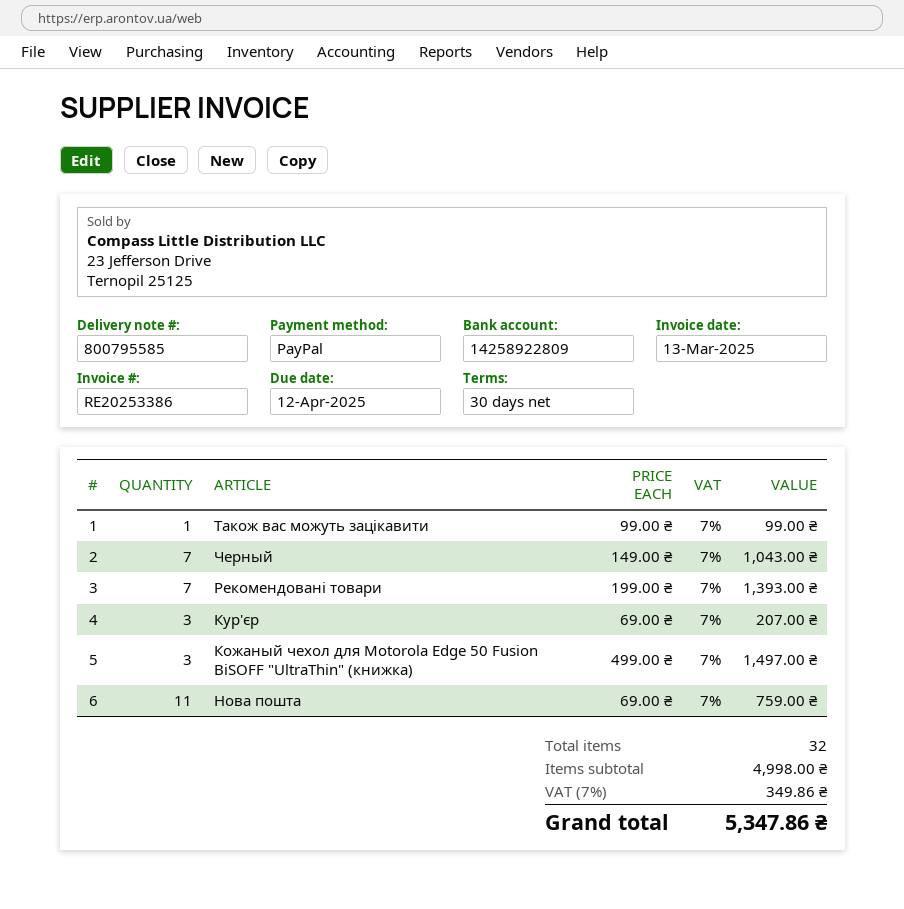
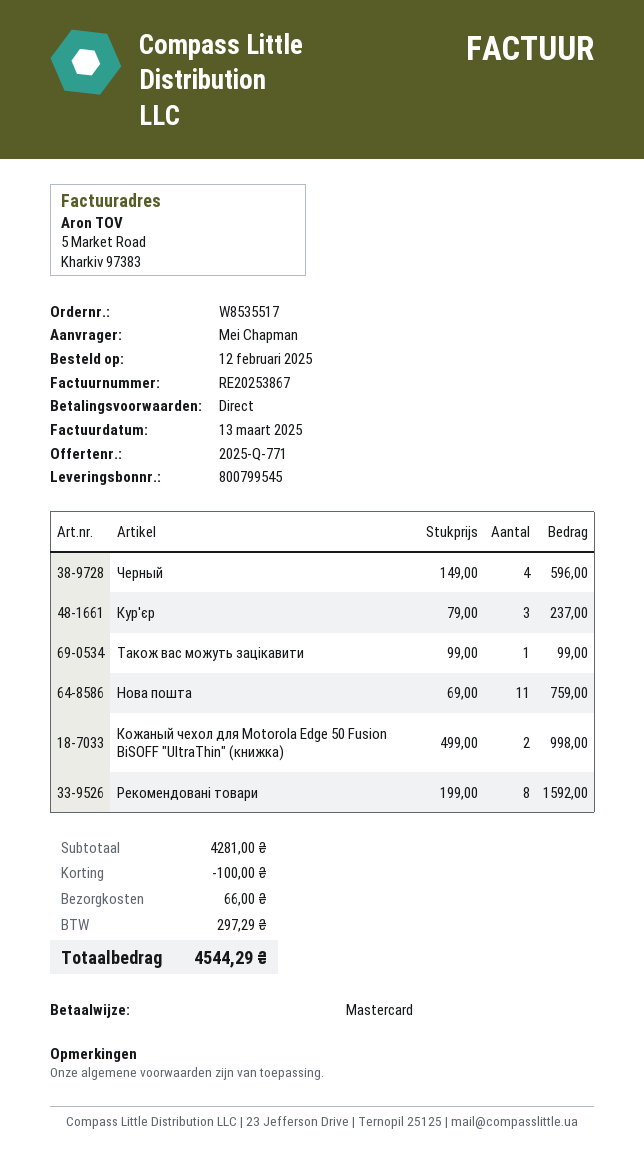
delivery note number: 800795585 -> 800799545
invoice number: RE20253386 -> RE20253867
payment terms: 30 days -> on receipt
payment method: PayPal -> Mastercard
Черный: 7 x 149.00 = 1043.00 -> 4 x 149.00 = 596.00
Рекомендовані товари: 7 x 199.00 = 1393.00 -> 8 x 199.00 = 1592.00
Кур'єр: 3 x 69.00 = 207.00 -> 3 x 79.00 = 237.00
Кожаный чехол для Motorola Edge 50 Fusion BiSOFF "UltraThin" (книжка): 3 x 499.00 = 1497.00 -> 2 x 499.00 = 998.00
subtotal: 4998.00 -> 4281.00
discount: none -> 100.00
shipping: none -> 66.00
tax: 349.86 -> 297.29
total: 5347.86 -> 4544.29

